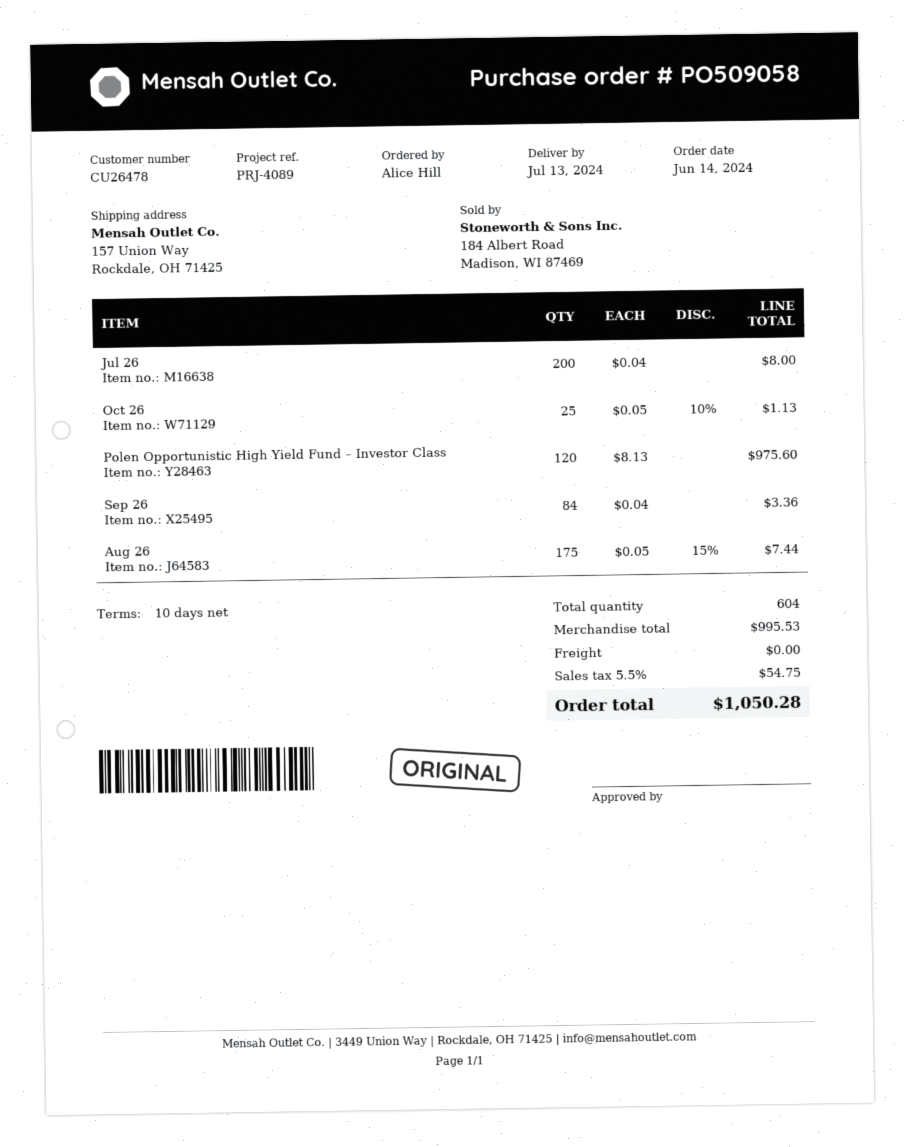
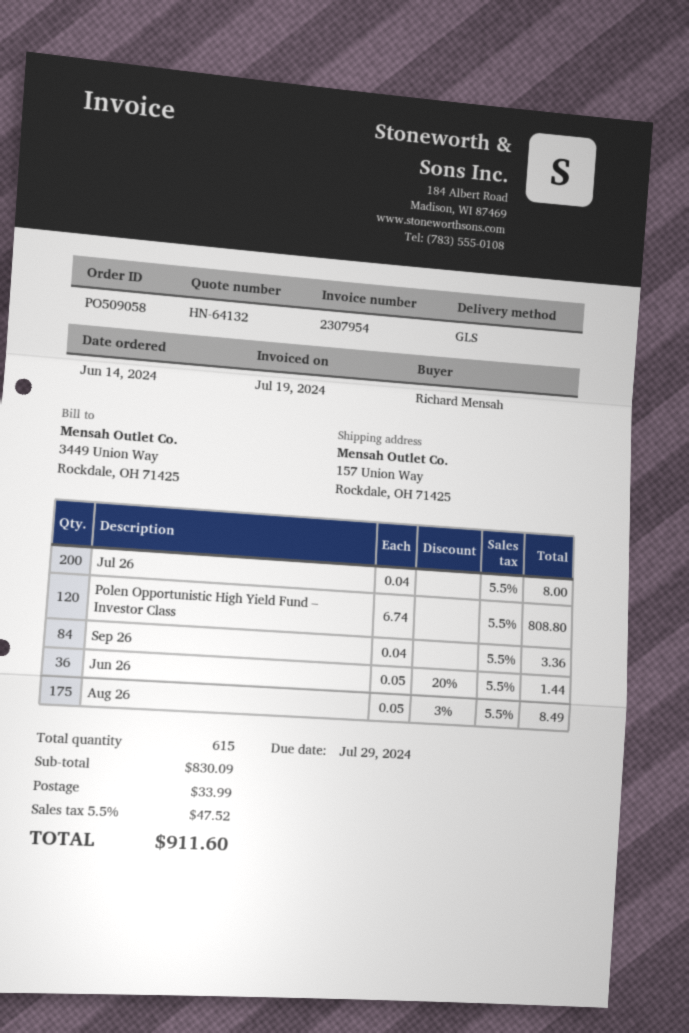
ordered by: Alice Hill -> Richard Mensah
Oct 26: 25 x 0.05 - 10% = 1.13 -> none
Polen Opportunistic High Yield Fund – Investor Class: 120 x 8.13 = 975.60 -> 120 x 6.74 = 808.80
Aug 26: 175 x 0.05 - 15% = 7.44 -> 175 x 0.05 - 3% = 8.49
Jun 26: none -> 36 x 0.05 - 20% = 1.44
total quantity: 604 -> 615
subtotal: 995.53 -> 830.09
shipping: 0.00 -> 33.99
tax: 5.5% = 54.75 -> 5.5% = 47.52
total: 1050.28 -> 911.60

